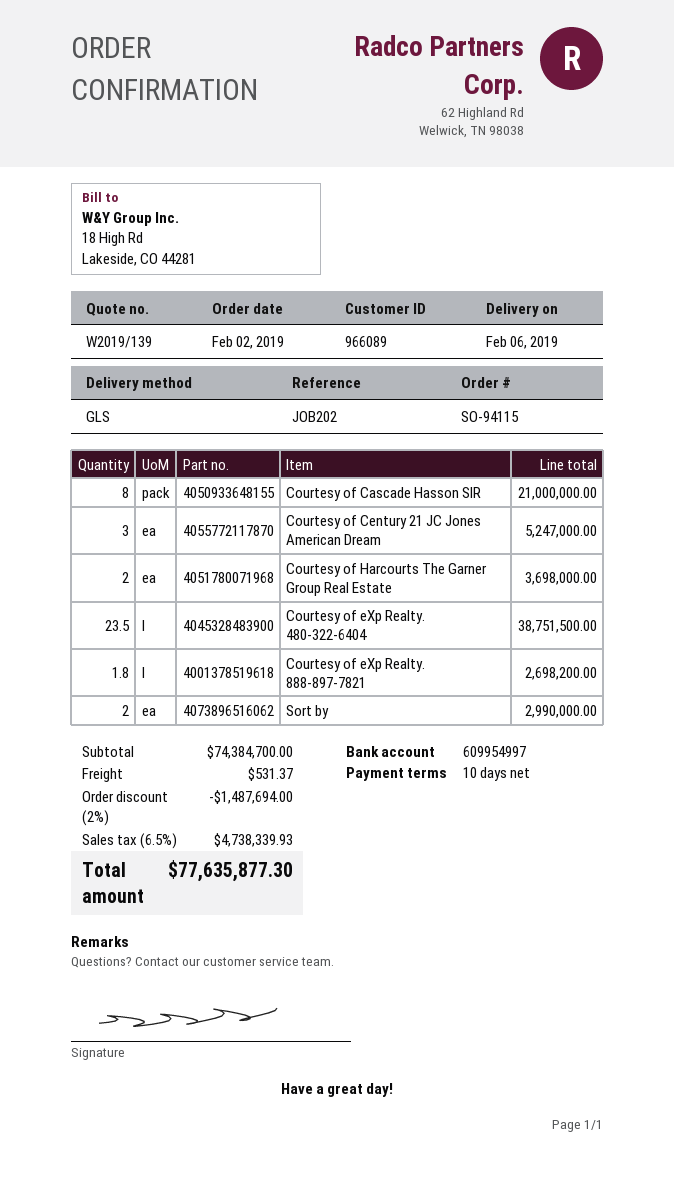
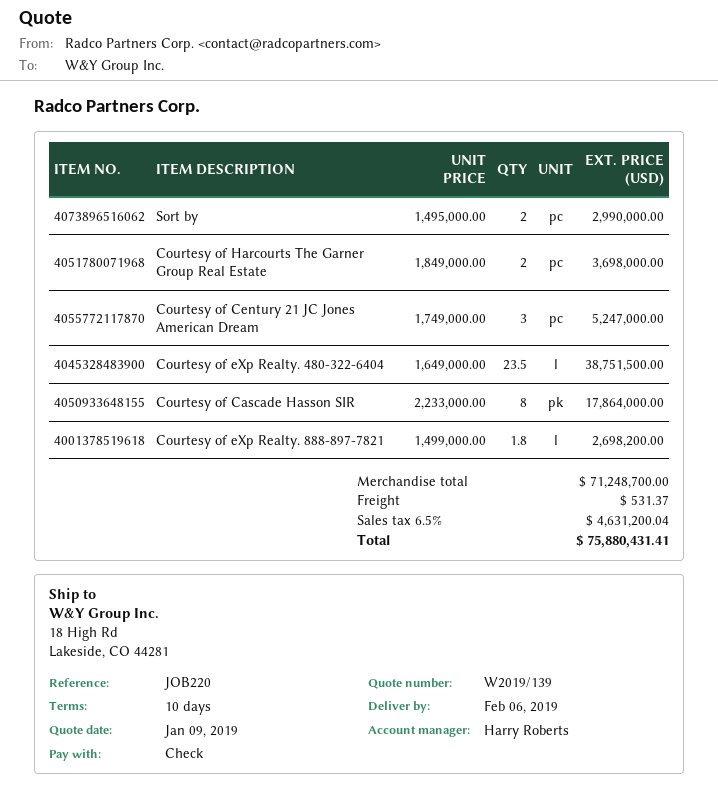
reference: JOB202 -> JOB220
Courtesy of Cascade Hasson SIR: 8 for 21000000.00 -> 8 for 17864000.00
subtotal: 74384700.00 -> 71248700.00
discount: 2% = 1487694.00 -> none
tax: 6.5% = 4738339.93 -> 6.5% = 4631200.04
total: 77635877.30 -> 75880431.41

